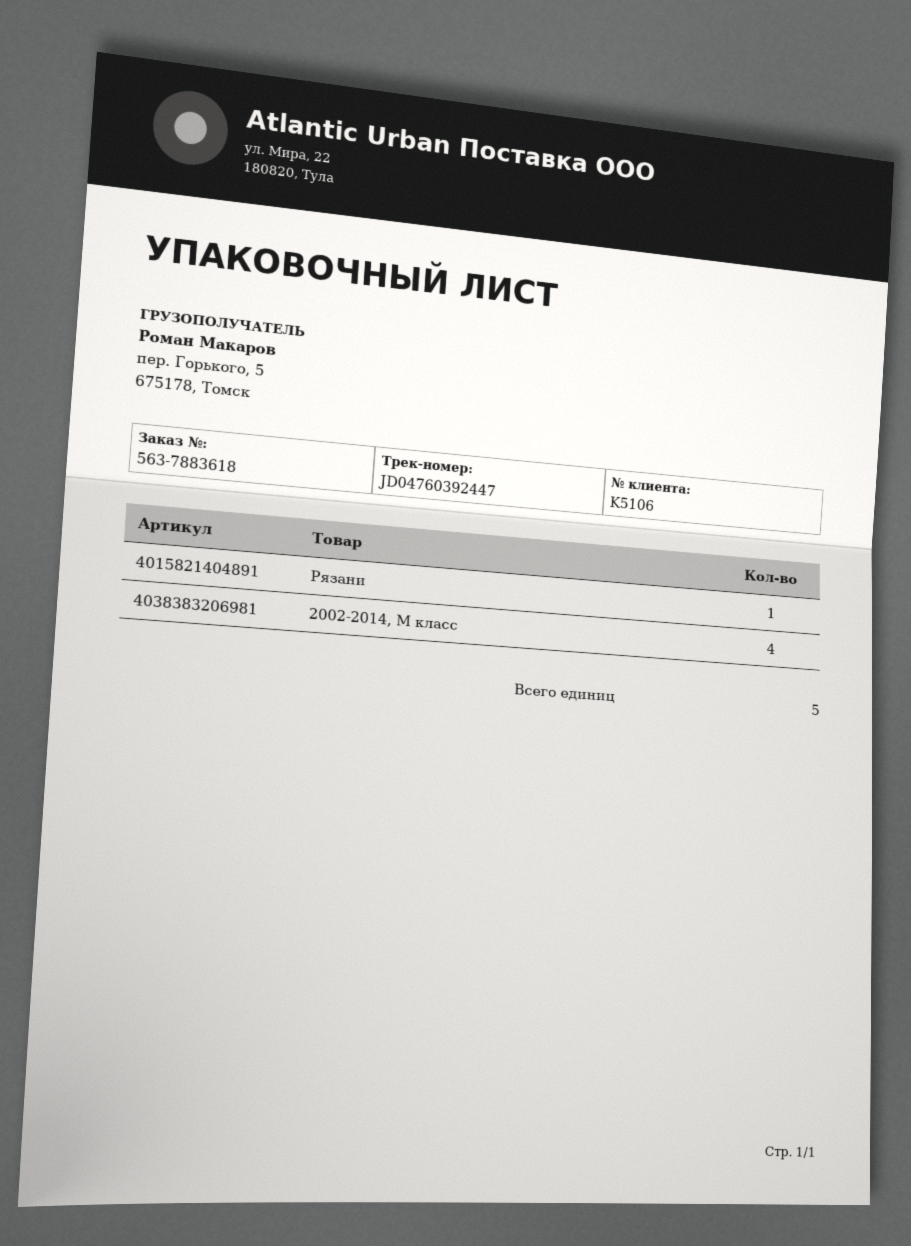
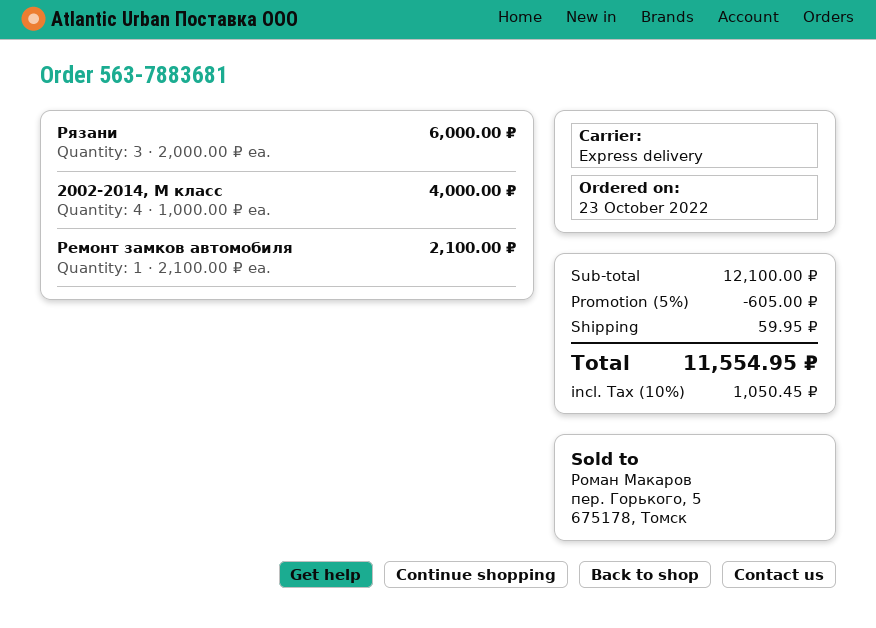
order number: 563-7883618 -> 563-7883681
Рязани: 1 -> 3
Ремонт замков автомобиля: none -> 1

